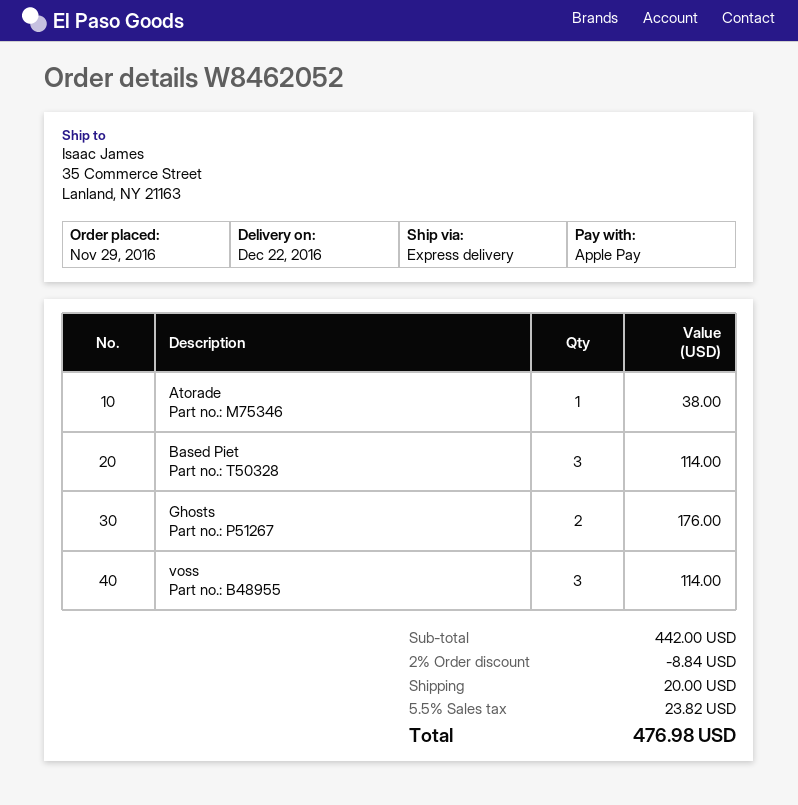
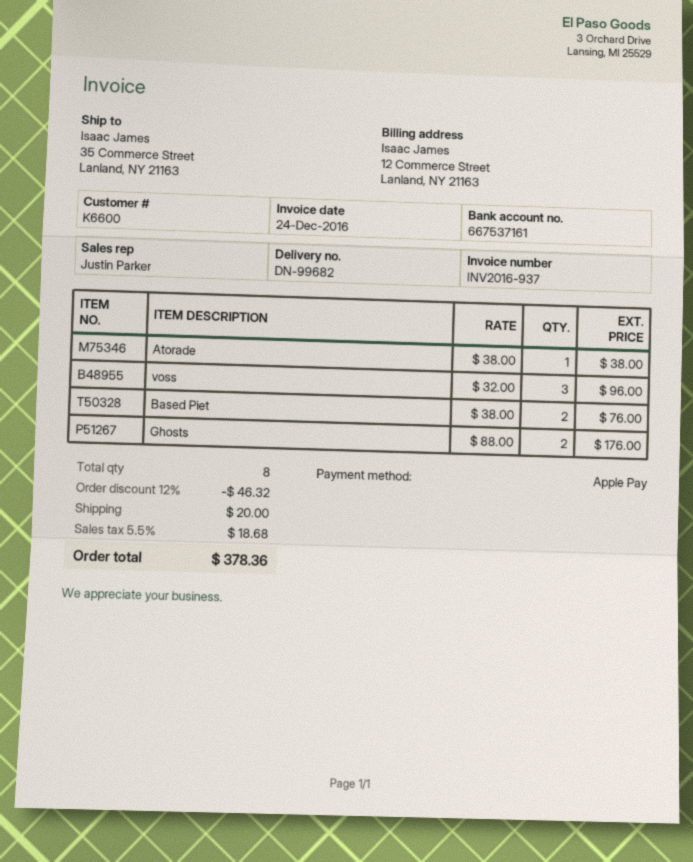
Based Piet: 3 for 114.00 -> 2 for 76.00
voss: 3 for 114.00 -> 3 for 96.00
discount: 2% = 8.84 -> 12% = 46.32
tax: 5.5% = 23.82 -> 5.5% = 18.68
total: 476.98 -> 378.36

